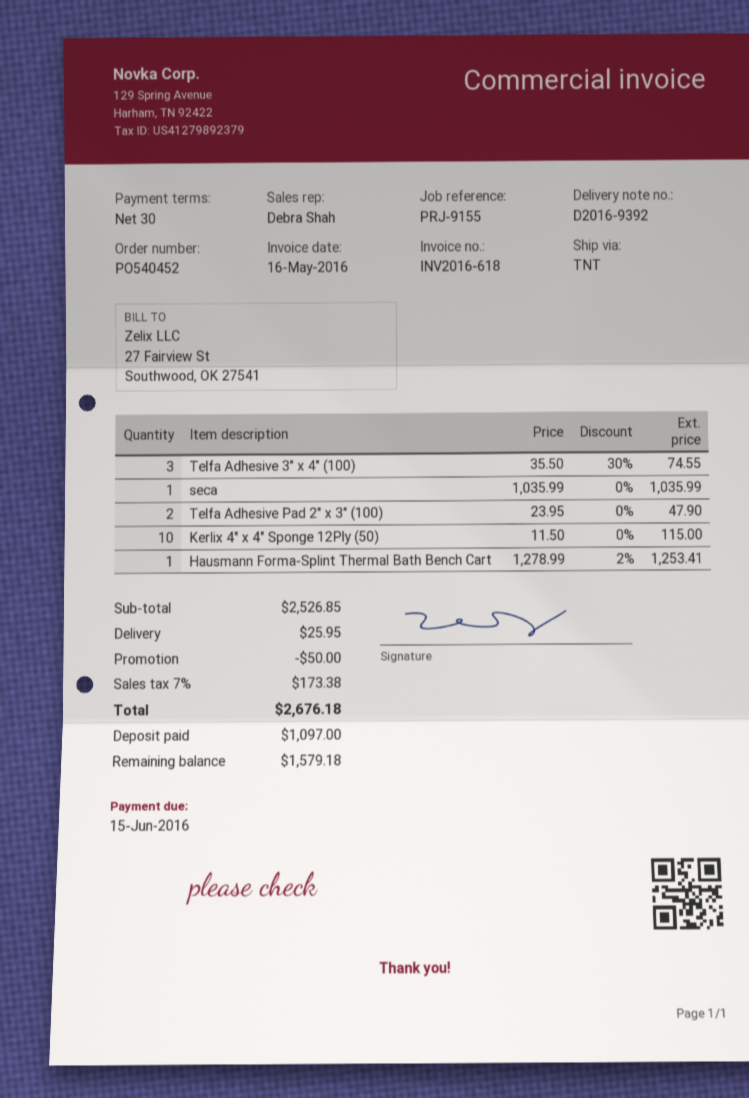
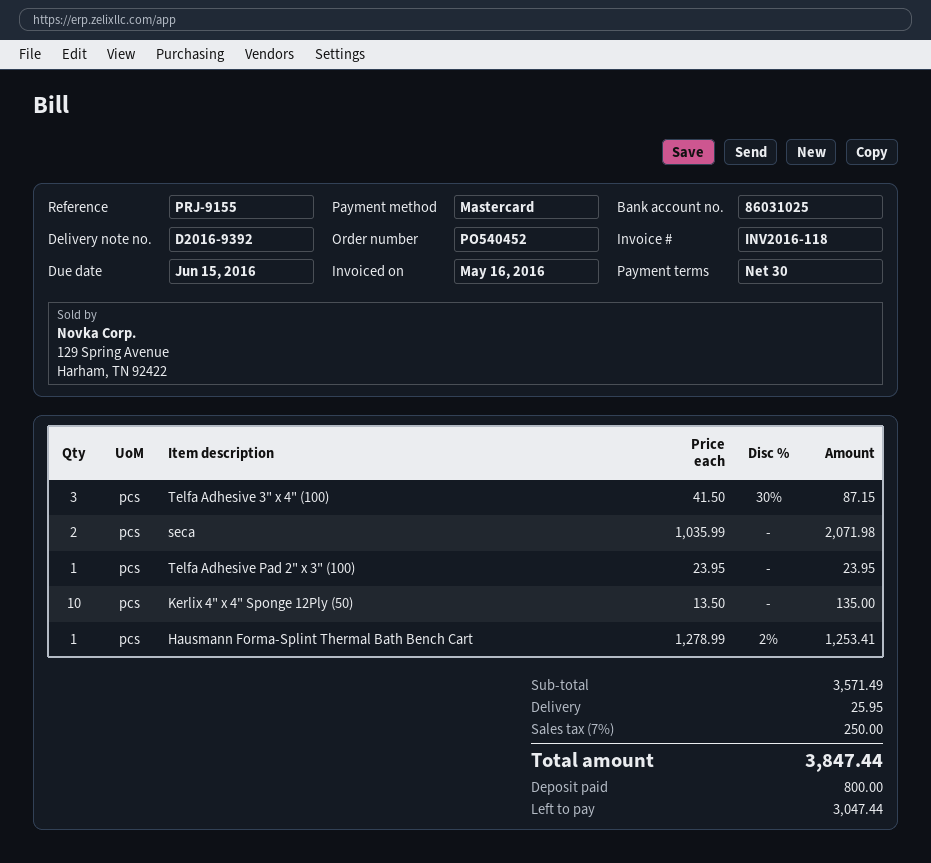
invoice number: INV2016-618 -> INV2016-118
Telfa Adhesive 3" x 4" (100): 3 x 35.50 - 30% = 74.55 -> 3 x 41.50 - 30% = 87.15
seca: 1 x 1035.99 = 1035.99 -> 2 x 1035.99 = 2071.98
Telfa Adhesive Pad 2" x 3" (100): 2 x 23.95 = 47.90 -> 1 x 23.95 = 23.95
Kerlix 4" x 4" Sponge 12Ply (50): 10 x 11.50 = 115.00 -> 10 x 13.50 = 135.00
subtotal: 2526.85 -> 3571.49
discount: 50.00 -> none
tax: 7% = 173.38 -> 7% = 250.00
total: 2676.18 -> 3847.44
deposit: 1097.00 -> 800.00
balance: 1579.18 -> 3047.44

